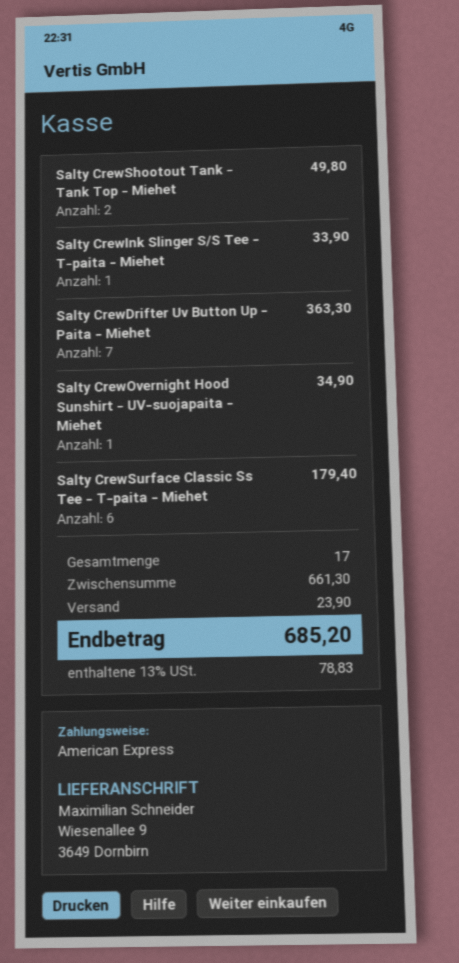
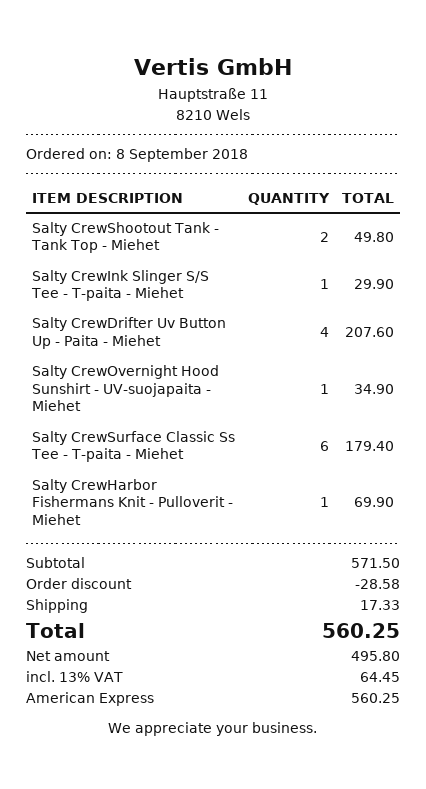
Salty CrewInk Slinger S/S Tee - T-paita - Miehet: 1 for 33.90 -> 1 for 29.90
Salty CrewDrifter Uv Button Up - Paita - Miehet: 7 for 363.30 -> 4 for 207.60
Salty CrewHarbor Fishermans Knit - Pulloverit - Miehet: none -> 1 for 69.90
subtotal: 661.30 -> 571.50
discount: none -> 28.58
shipping: 23.90 -> 17.33
tax: 13% = 78.83 -> 13% = 64.45
total: 685.20 -> 560.25

